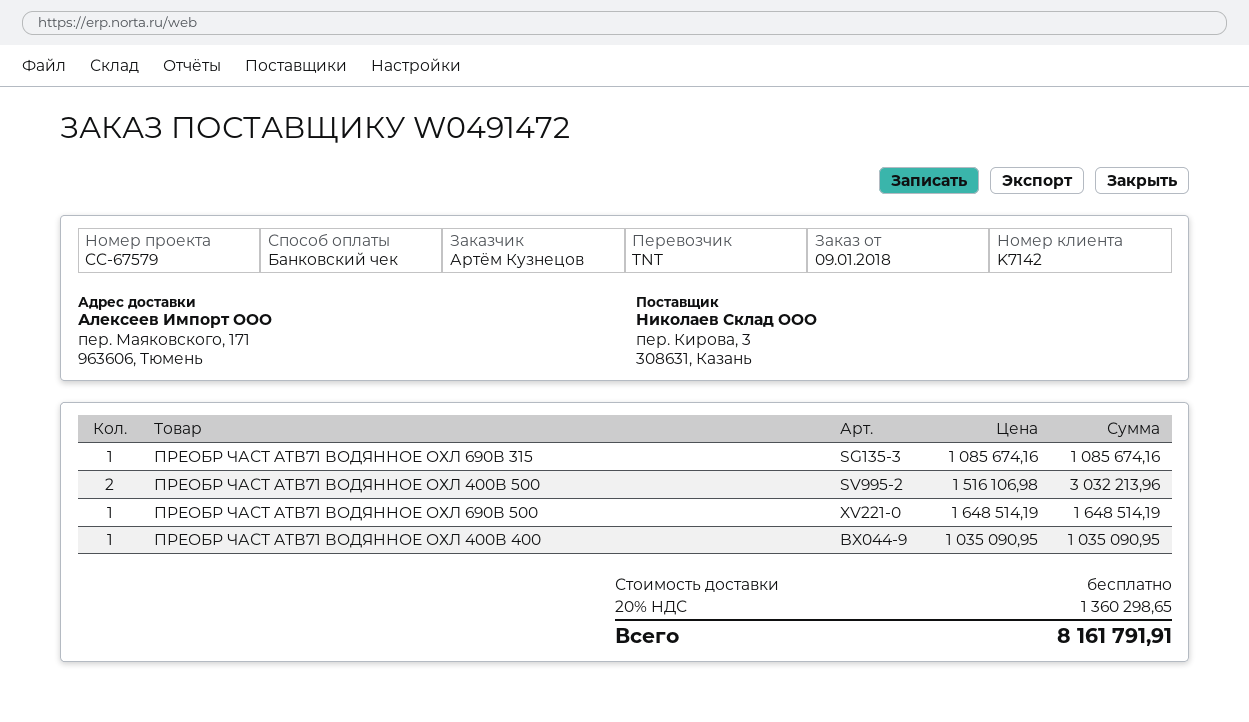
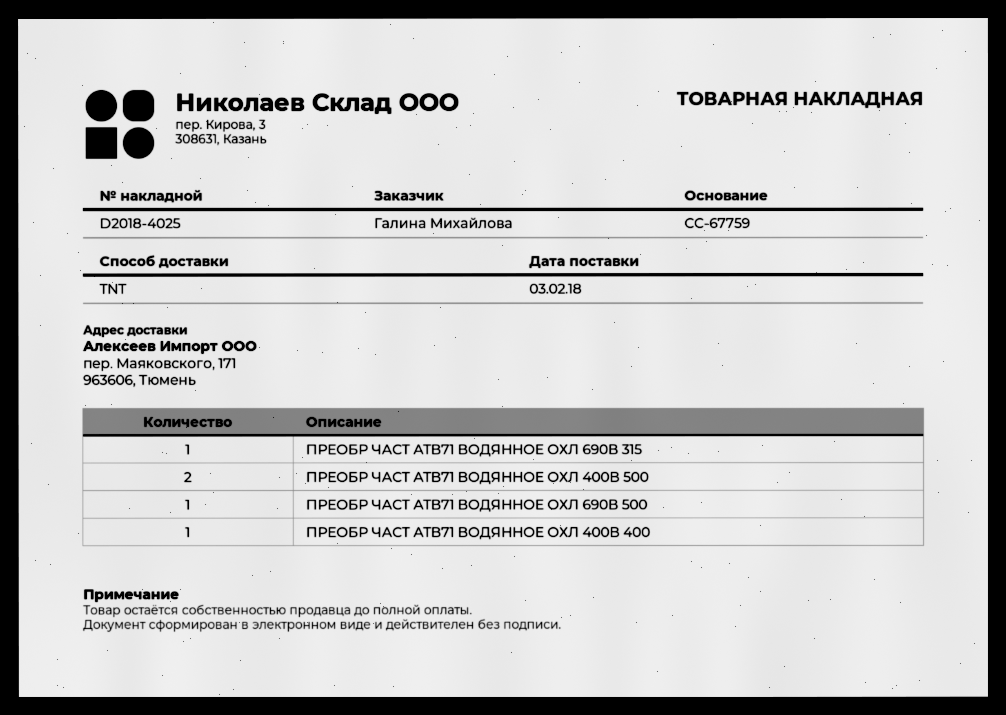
reference: CC-67579 -> CC-67759
ordered by: Артём Кузнецов -> Галина Михайлова

